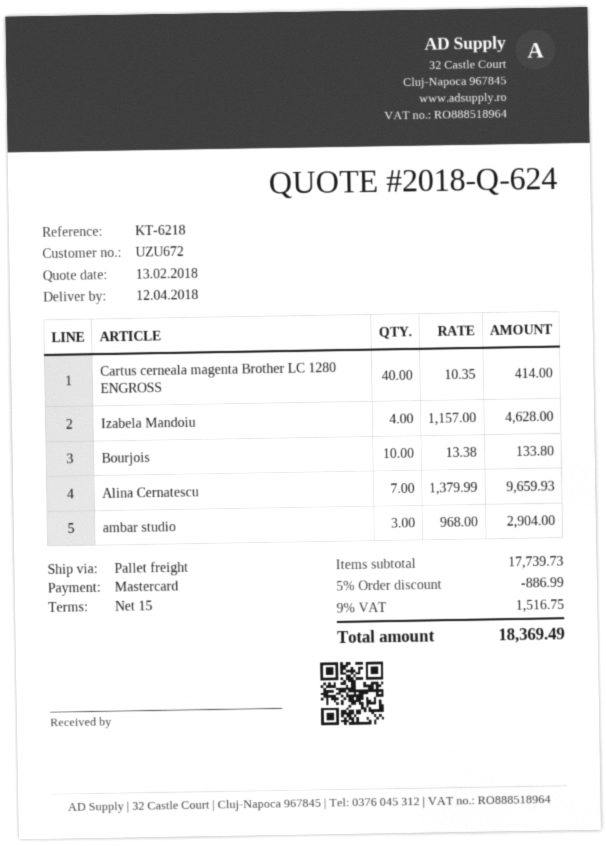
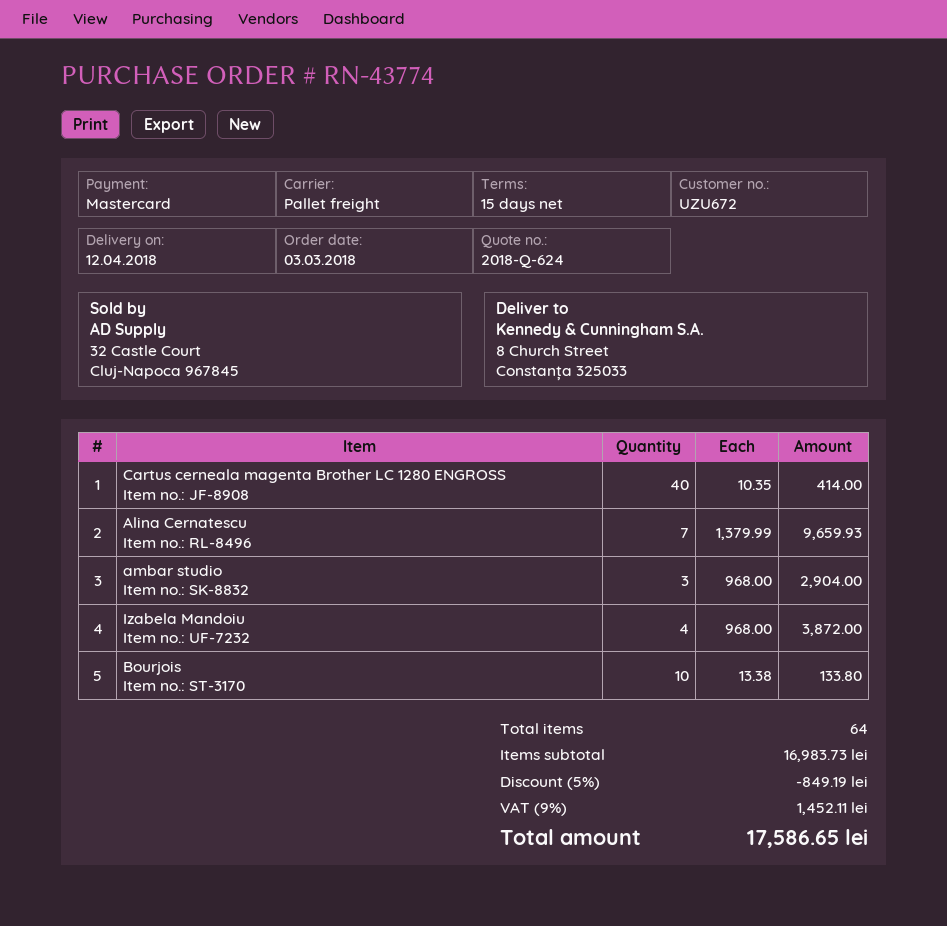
Izabela Mandoiu: 4 x 1157.00 = 4628.00 -> 4 x 968.00 = 3872.00
subtotal: 17739.73 -> 16983.73
discount: 5% = 886.99 -> 5% = 849.19
tax: 9% = 1516.75 -> 9% = 1452.11
total: 18369.49 -> 17586.65

